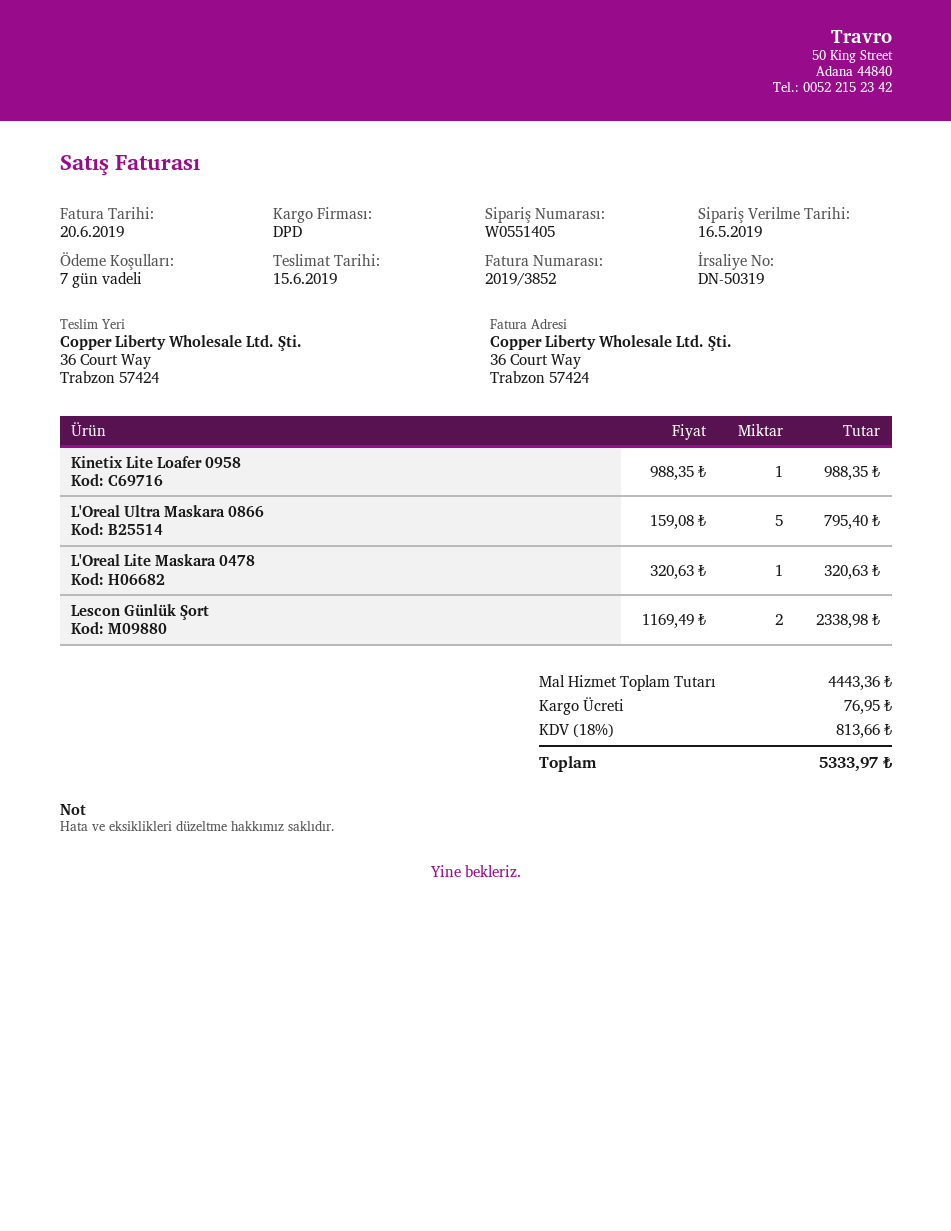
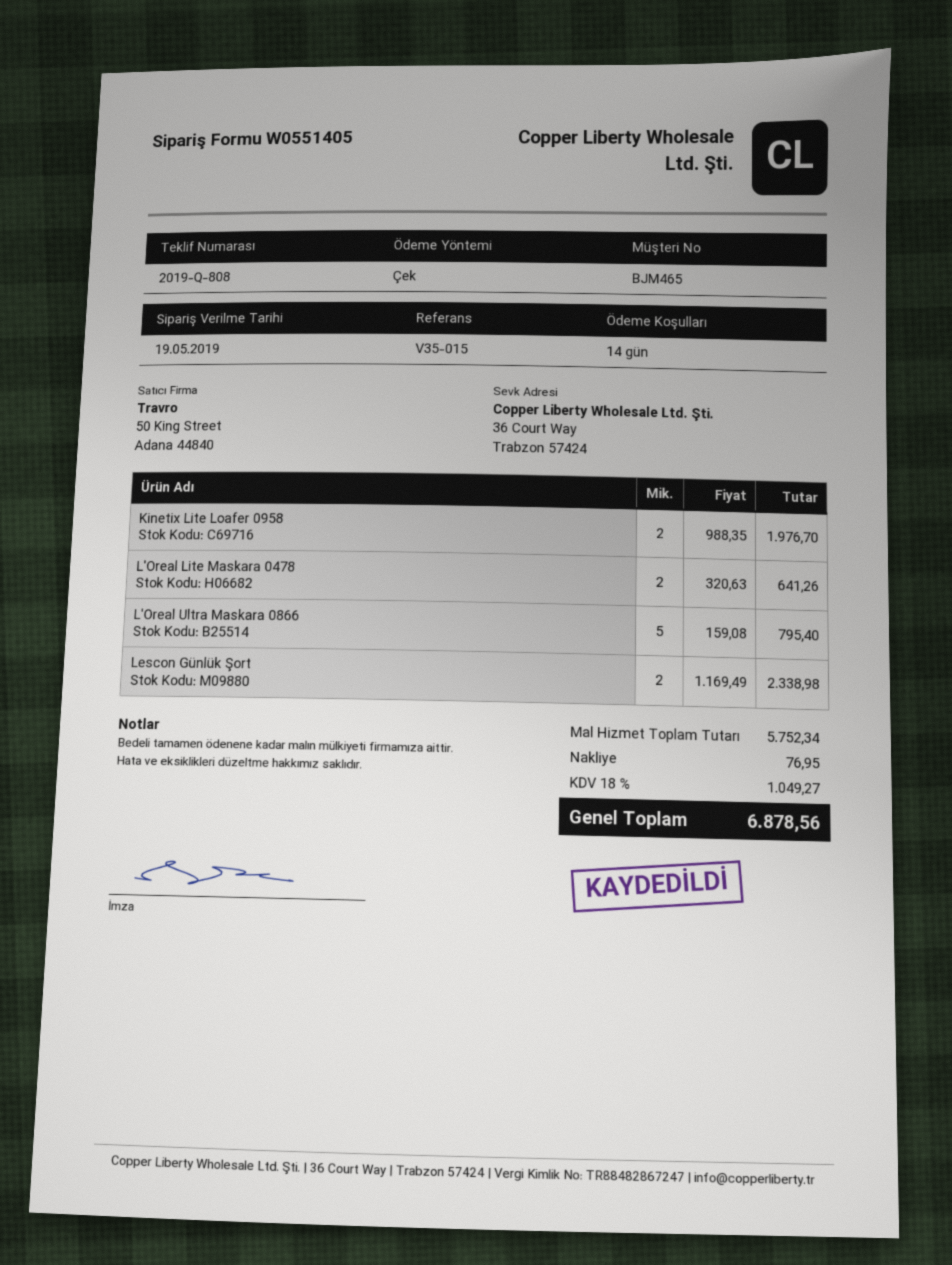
order date: 2019-05-16 -> 2019-05-19
payment terms: 7 days -> 14 days
Kinetix Lite Loafer 0958: 1 x 988.35 = 988.35 -> 2 x 988.35 = 1976.70
L'Oreal Lite Maskara 0478: 1 x 320.63 = 320.63 -> 2 x 320.63 = 641.26
subtotal: 4443.36 -> 5752.34
tax: 18% = 813.66 -> 18% = 1049.27
total: 5333.97 -> 6878.56

